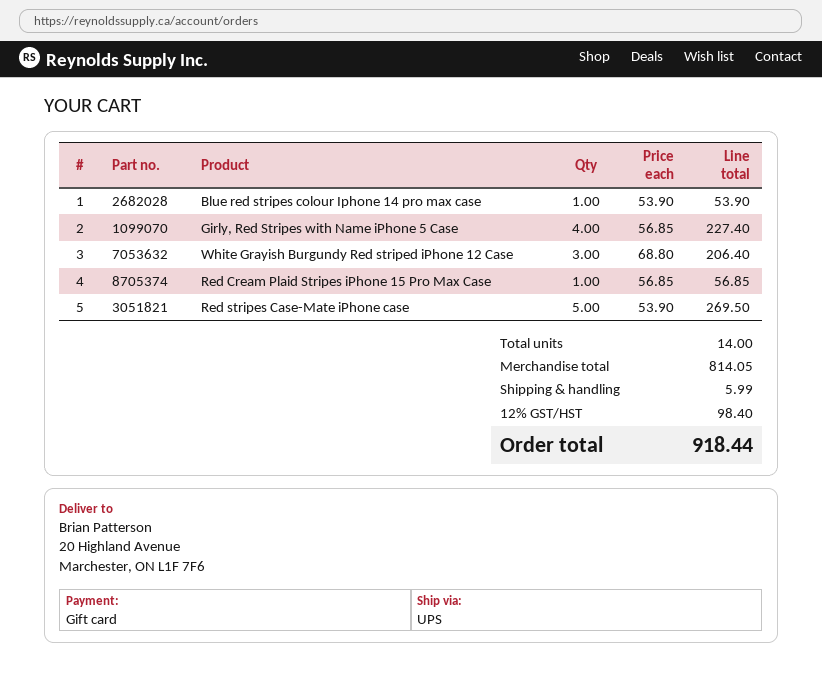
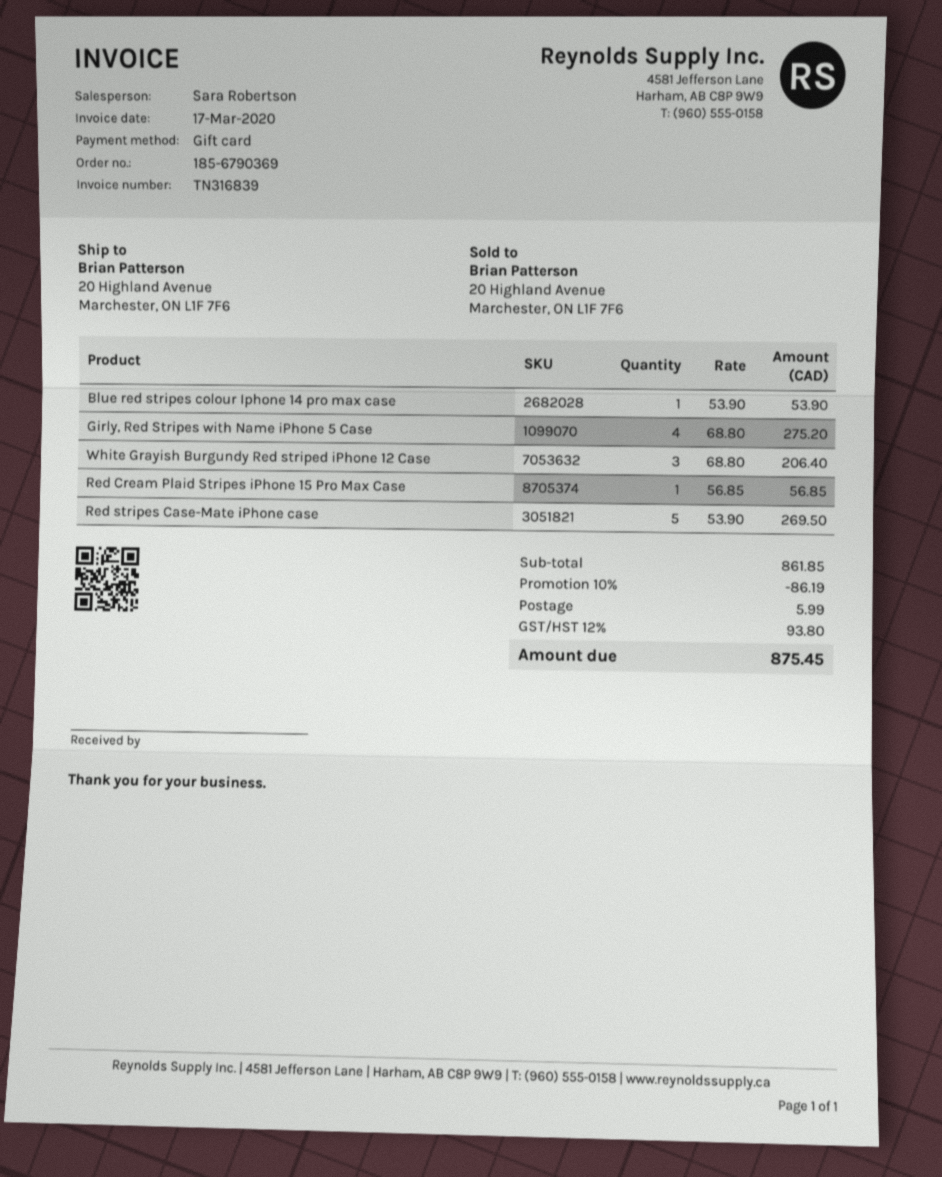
Girly, Red Stripes with Name iPhone 5 Case: 4 x 56.85 = 227.40 -> 4 x 68.80 = 275.20
subtotal: 814.05 -> 861.85
discount: none -> 10% = 86.19
tax: 12% = 98.40 -> 12% = 93.80
total: 918.44 -> 875.45

